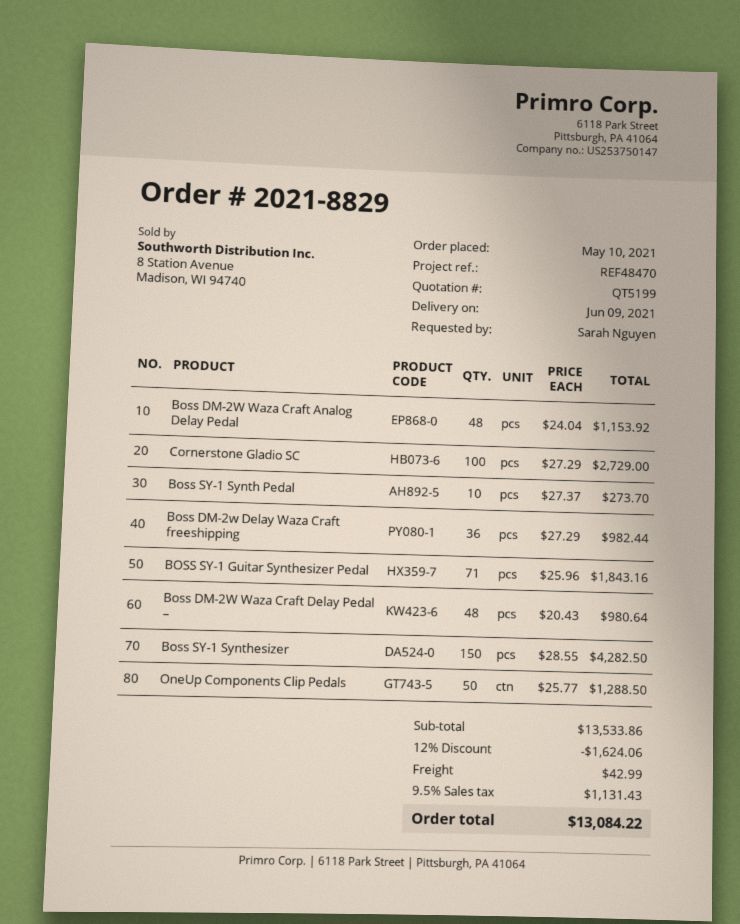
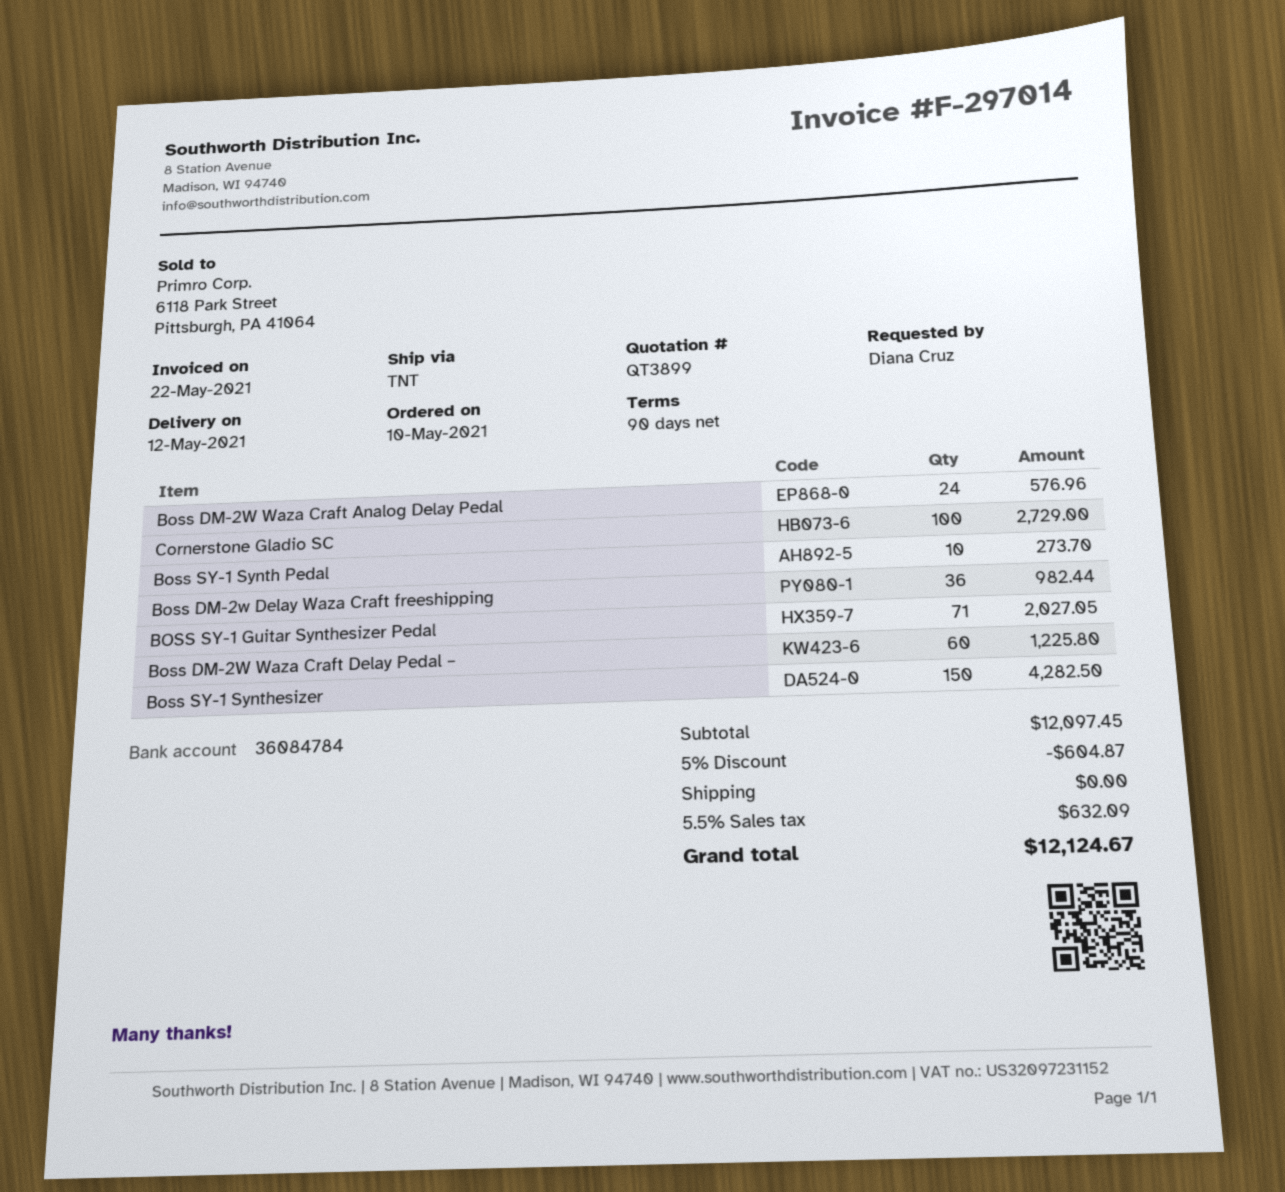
quote number: QT5199 -> QT3899
delivery date: 2021-06-09 -> 2021-05-12
ordered by: Sarah Nguyen -> Diana Cruz
Boss DM-2W Waza Craft Analog Delay Pedal: 48 for 1153.92 -> 24 for 576.96
BOSS SY-1 Guitar Synthesizer Pedal: 71 for 1843.16 -> 71 for 2027.05
Boss DM-2W Waza Craft Delay Pedal –: 48 for 980.64 -> 60 for 1225.80
OneUp Components Clip Pedals: 50 for 1288.50 -> none
subtotal: 13533.86 -> 12097.45
discount: 12% = 1624.06 -> 5% = 604.87
shipping: 42.99 -> 0.00
tax: 9.5% = 1131.43 -> 5.5% = 632.09
total: 13084.22 -> 12124.67

